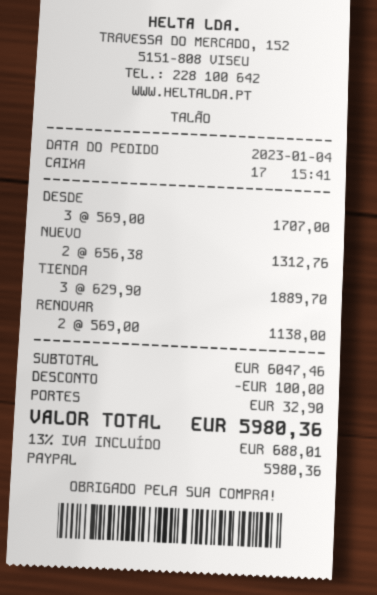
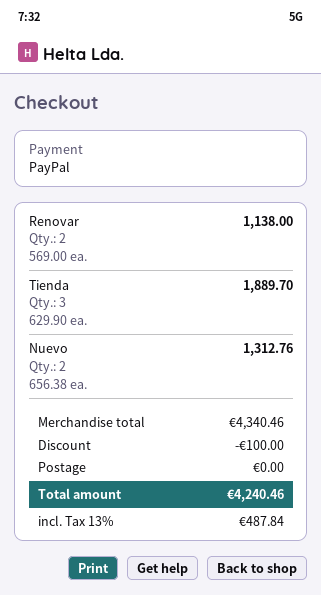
DESDE: 3 x 569.00 = 1707.00 -> none
subtotal: 6047.46 -> 4340.46
shipping: 32.90 -> 0.00
tax: 13% = 688.01 -> 13% = 487.84
total: 5980.36 -> 4240.46

